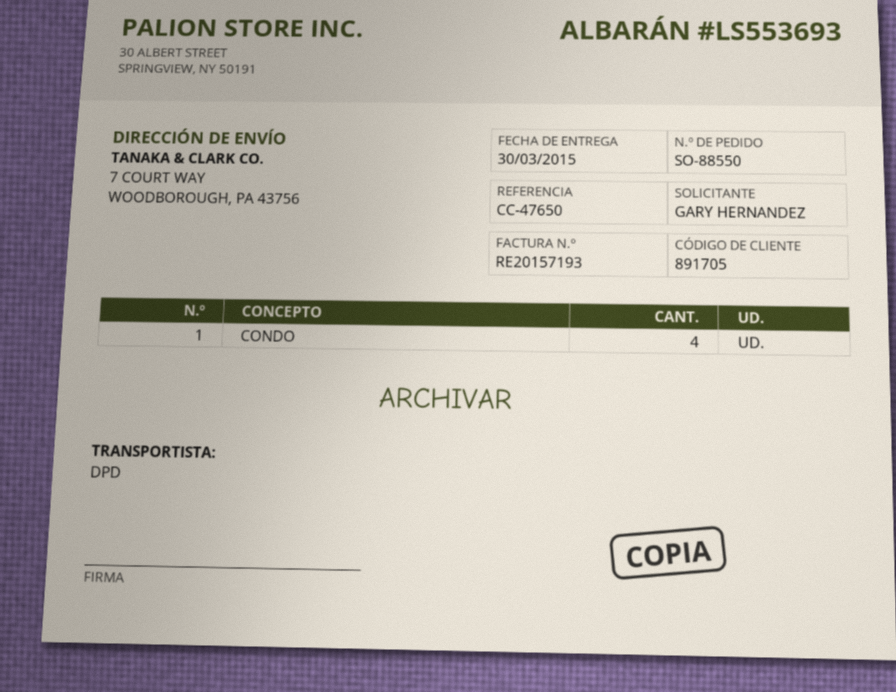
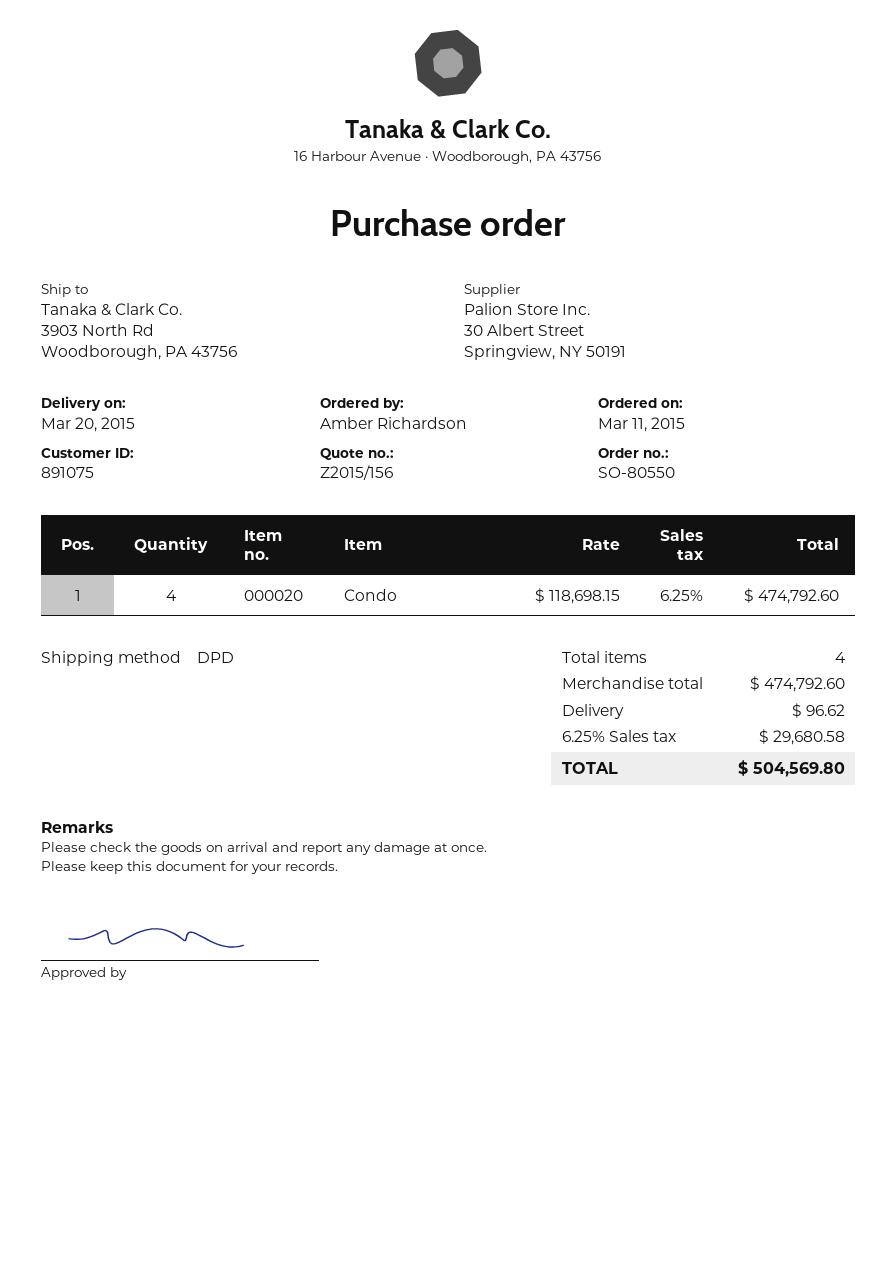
order number: SO-88550 -> SO-80550
delivery date: 2015-03-30 -> 2015-03-20
customer number: 891705 -> 891075
ordered by: GARY HERNANDEZ -> Amber Richardson
ship to: 7 COURT WAY, WOODBOROUGH, PA 43756 -> 3903 North Rd, Woodborough, PA 43756

